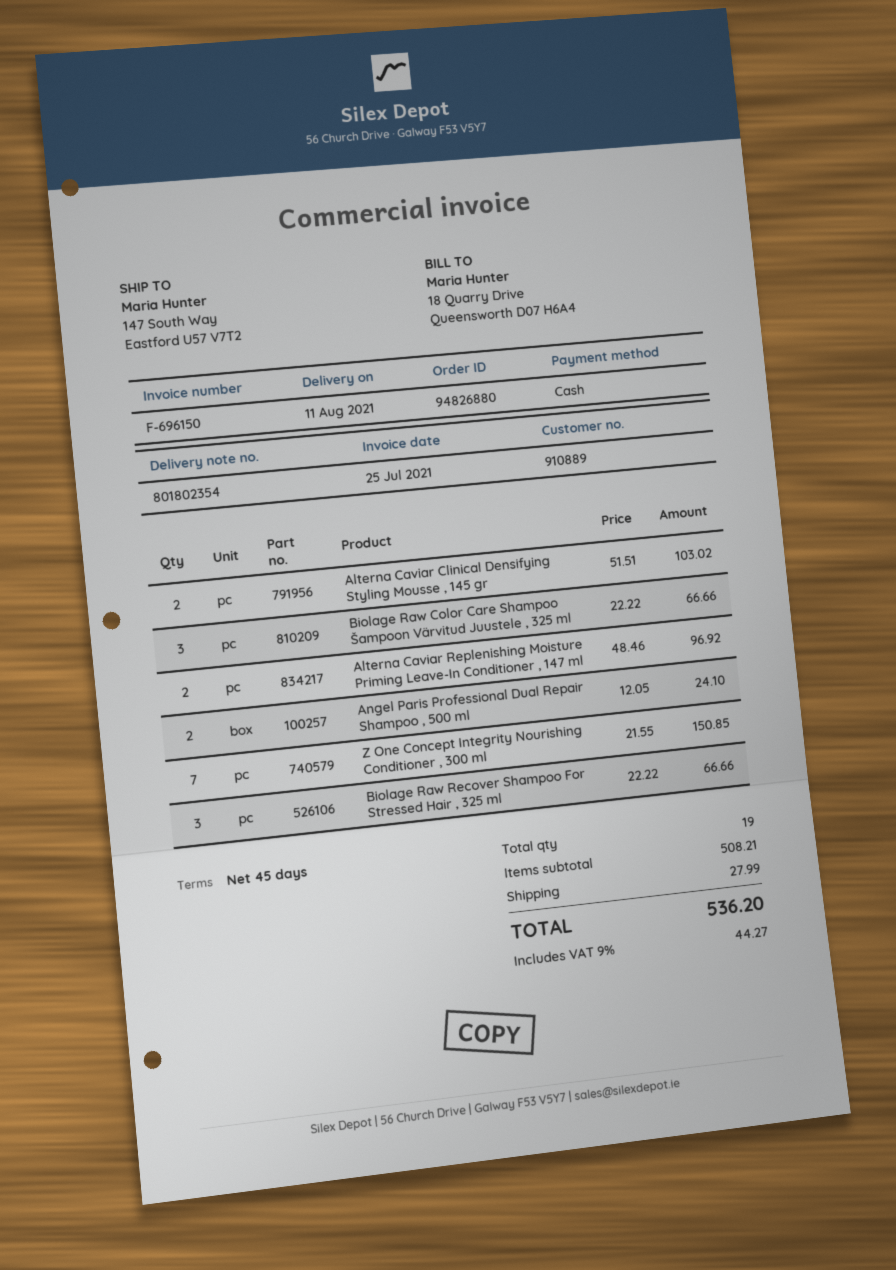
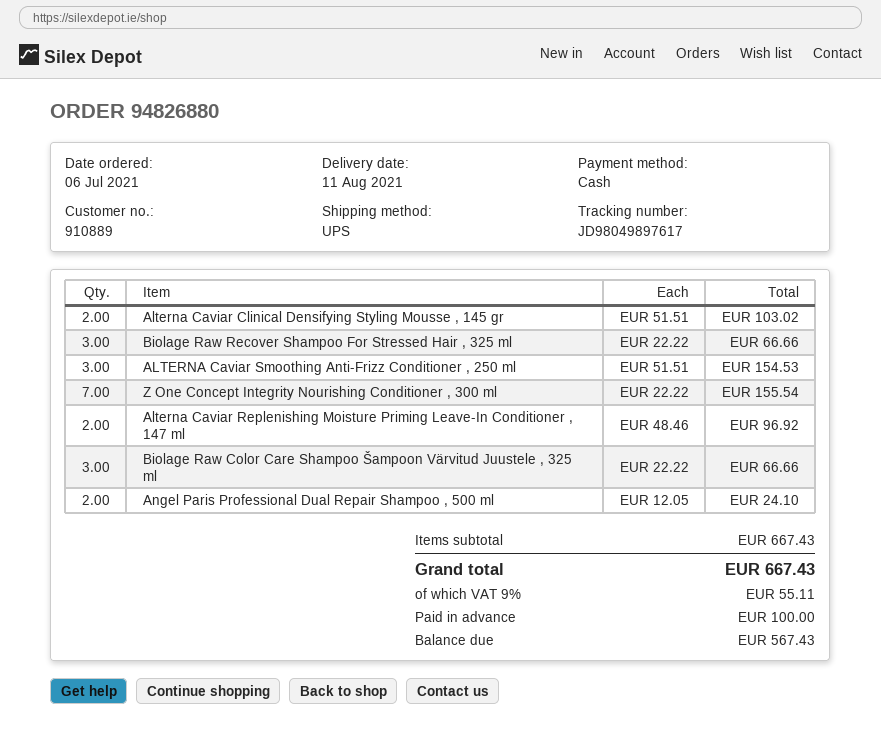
Z One Concept Integrity Nourishing Conditioner , 300 ml: 7 x 21.55 = 150.85 -> 7 x 22.22 = 155.54
ALTERNA Caviar Smoothing Anti-Frizz Conditioner , 250 ml: none -> 3 x 51.51 = 154.53
subtotal: 508.21 -> 667.43
shipping: 27.99 -> none
tax: 9% = 44.27 -> 9% = 55.11
total: 536.20 -> 667.43

